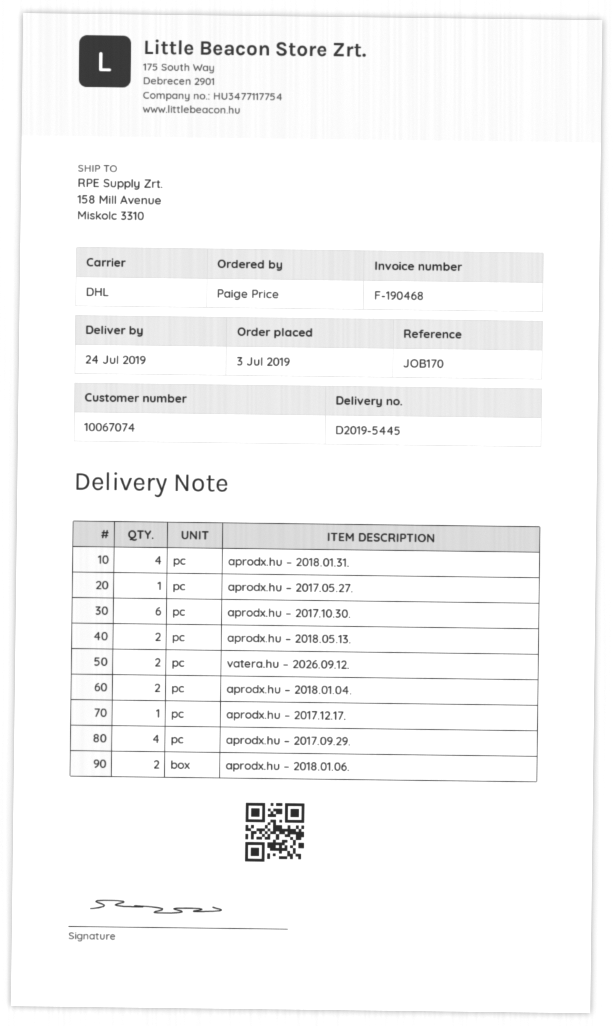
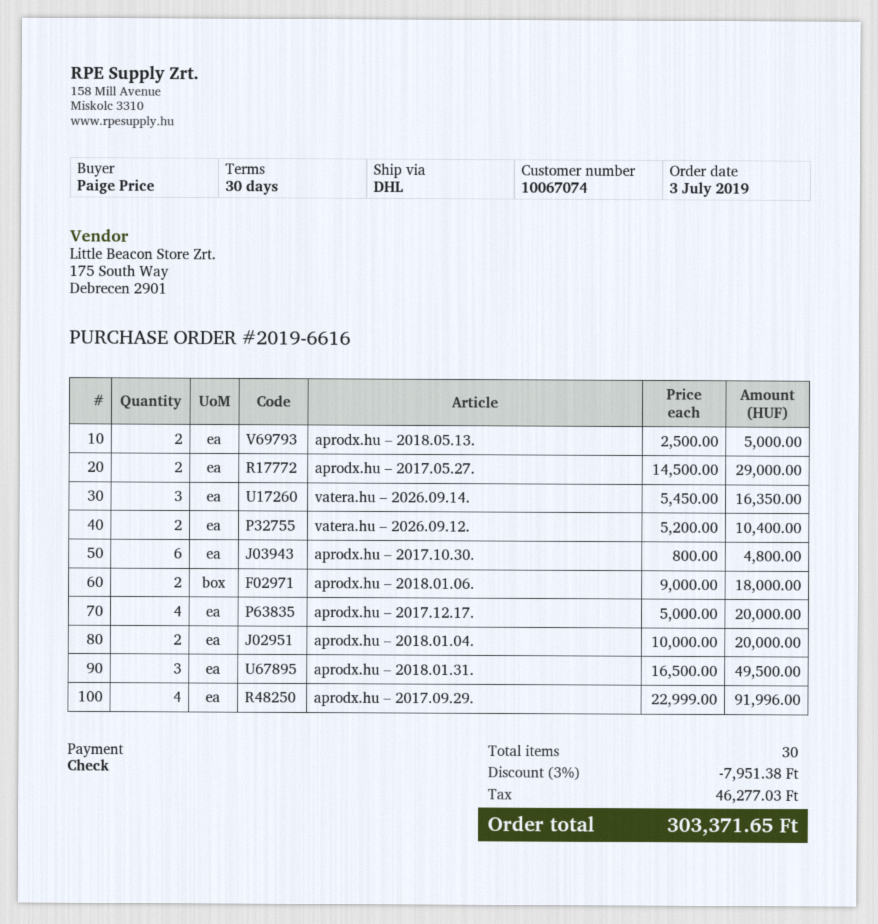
aprodx.hu – 2018.01.31.: 4 -> 3
aprodx.hu – 2017.05.27.: 1 -> 2
aprodx.hu – 2017.12.17.: 1 -> 4
vatera.hu – 2026.09.14.: none -> 3

